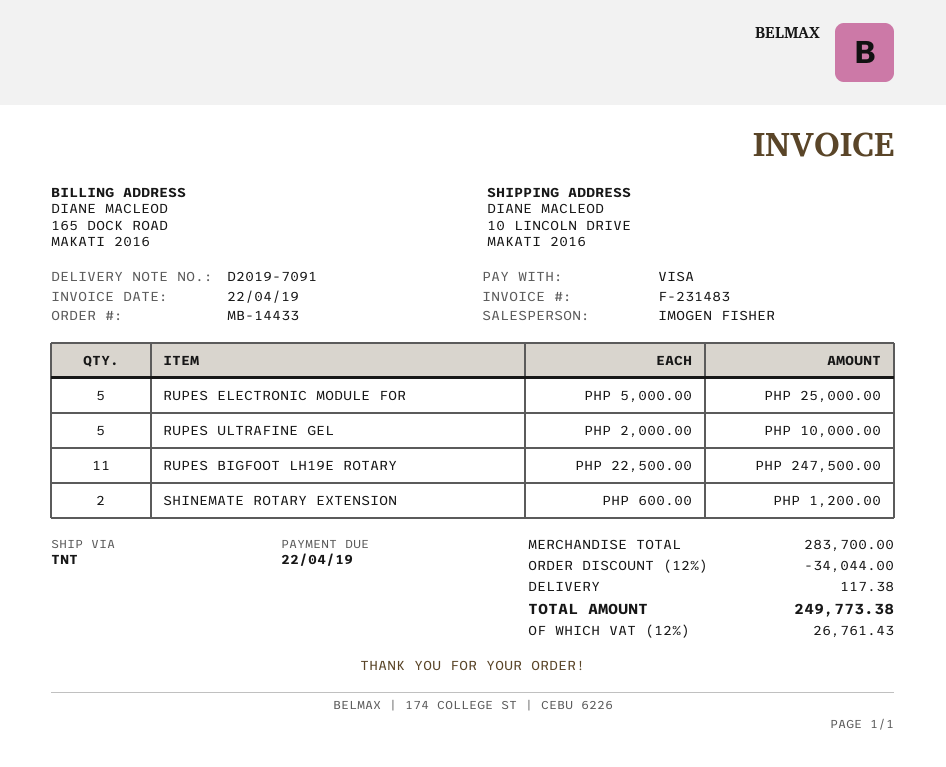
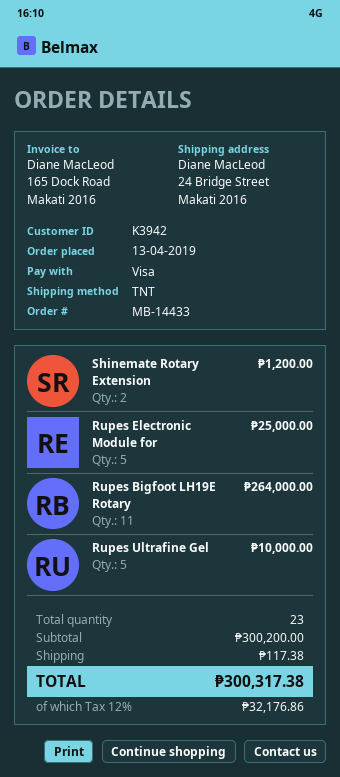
ship to: 10 LINCOLN DRIVE, MAKATI 2016 -> 24 Bridge Street, Makati 2016
RUPES BIGFOOT LH19E ROTARY: 11 for 247500.00 -> 11 for 264000.00
subtotal: 283700.00 -> 300200.00
discount: 12% = 34044.00 -> none
tax: 12% = 26761.43 -> 12% = 32176.86
total: 249773.38 -> 300317.38

